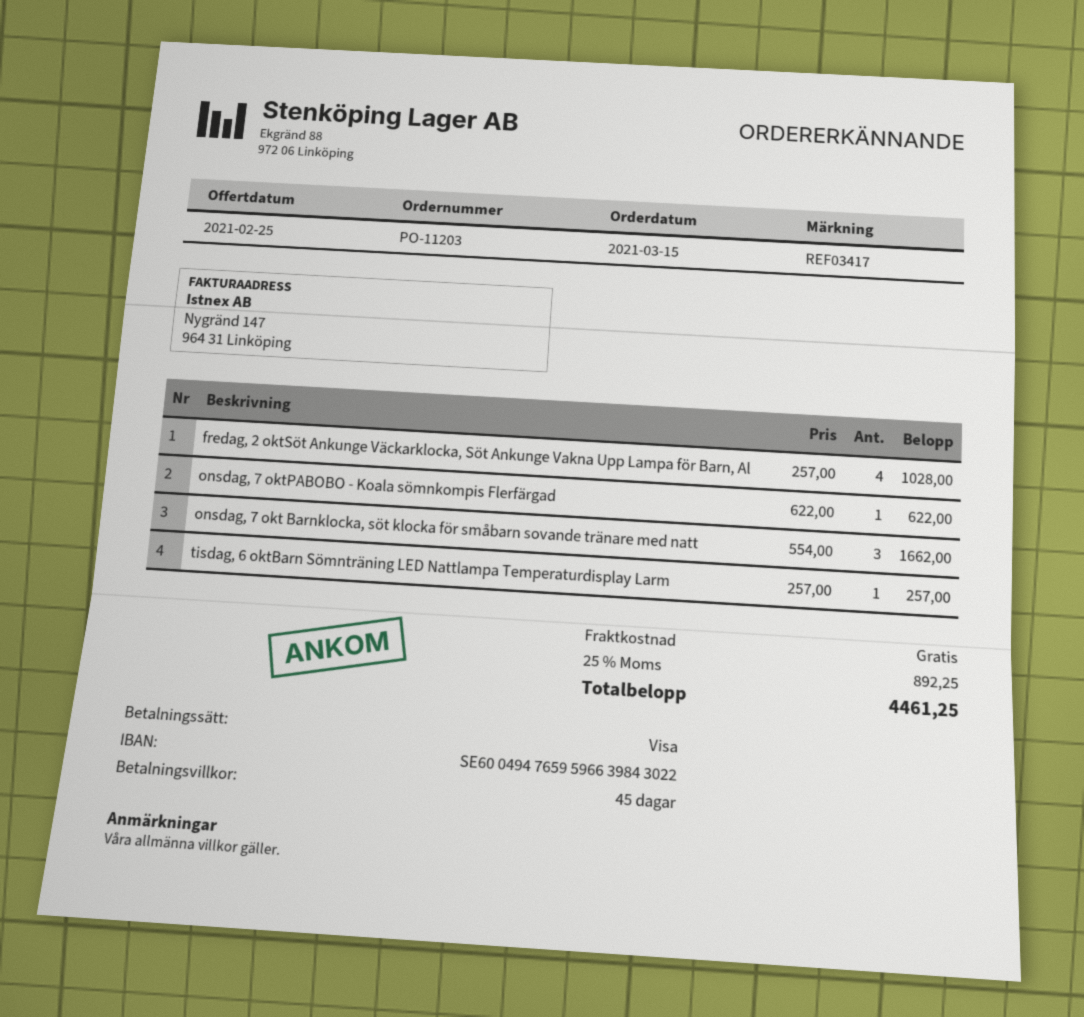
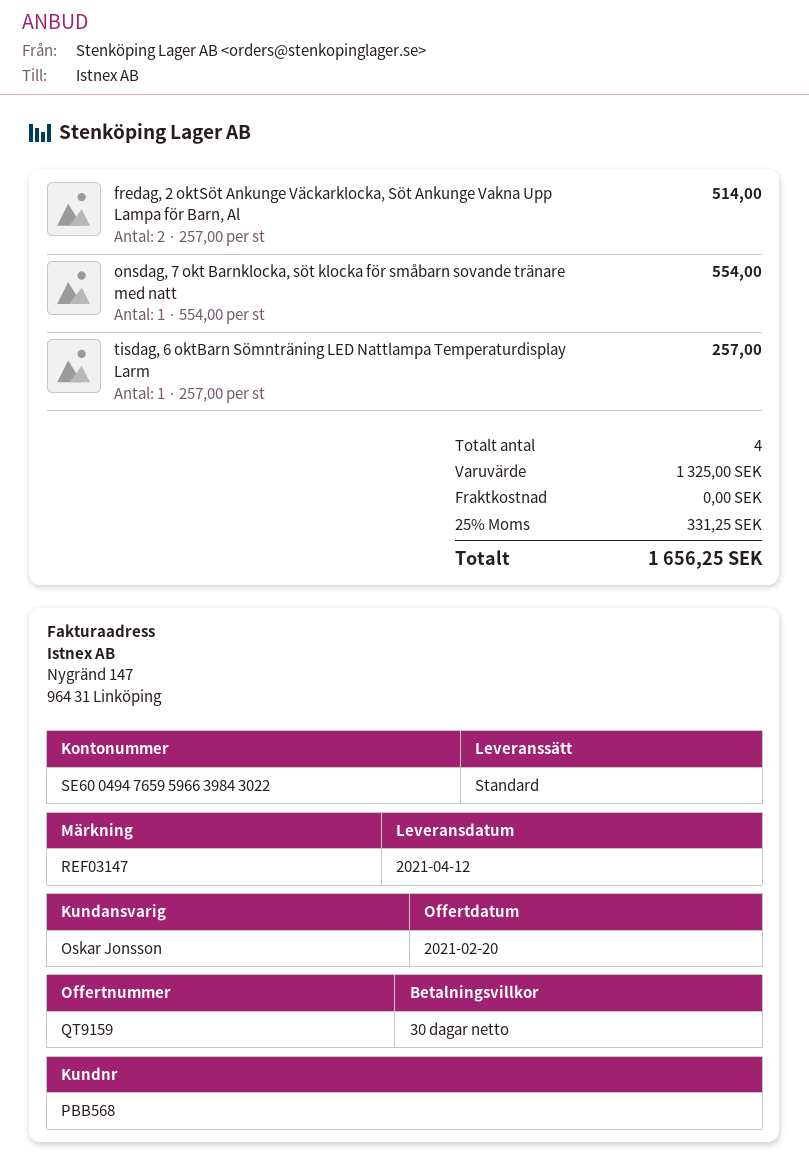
quote date: 2021-02-25 -> 2021-02-20
payment terms: 45 days -> 30 days
reference: REF03417 -> REF03147
fredag, 2 oktSöt Ankunge Väckarklocka, Söt Ankunge Vakna Upp Lampa för Barn, Al: 4 x 257.00 = 1028.00 -> 2 x 257.00 = 514.00
onsdag, 7 oktPABOBO - Koala sömnkompis Flerfärgad: 1 x 622.00 = 622.00 -> none
onsdag, 7 okt Barnklocka, söt klocka för småbarn sovande tränare med natt: 3 x 554.00 = 1662.00 -> 1 x 554.00 = 554.00
tax: 25% = 892.25 -> 25% = 331.25
total: 4461.25 -> 1656.25

